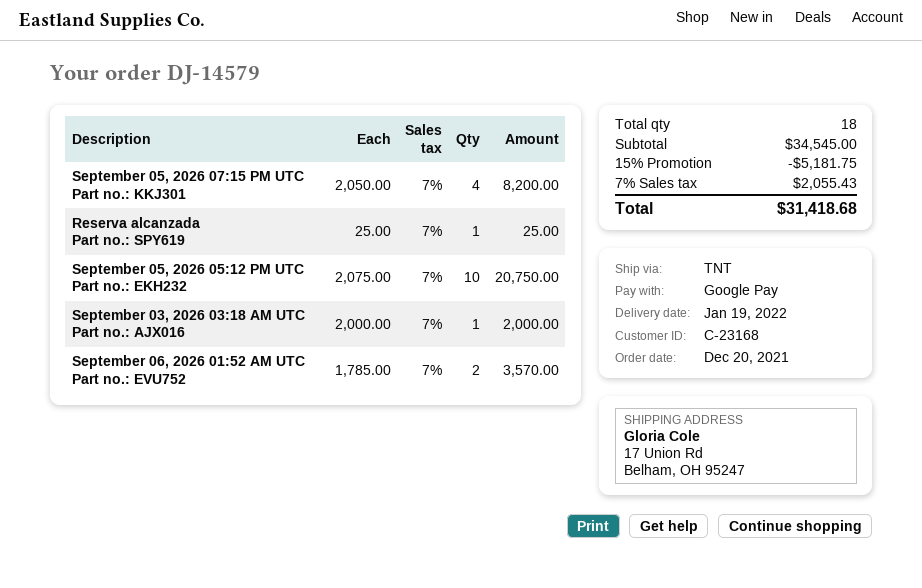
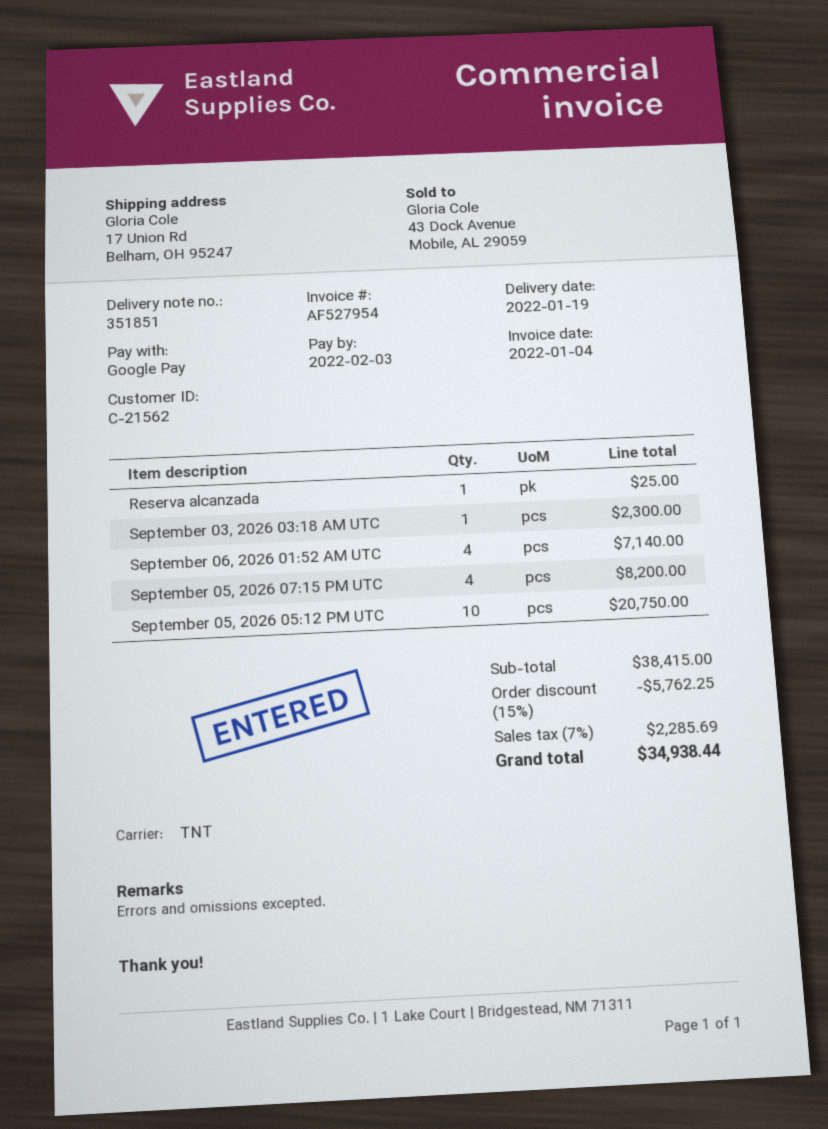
customer number: C-23168 -> C-21562
September 03, 2026 03:18 AM UTC: 1 for 2000.00 -> 1 for 2300.00
September 06, 2026 01:52 AM UTC: 2 for 3570.00 -> 4 for 7140.00
subtotal: 34545.00 -> 38415.00
discount: 15% = 5181.75 -> 15% = 5762.25
tax: 7% = 2055.43 -> 7% = 2285.69
total: 31418.68 -> 34938.44

